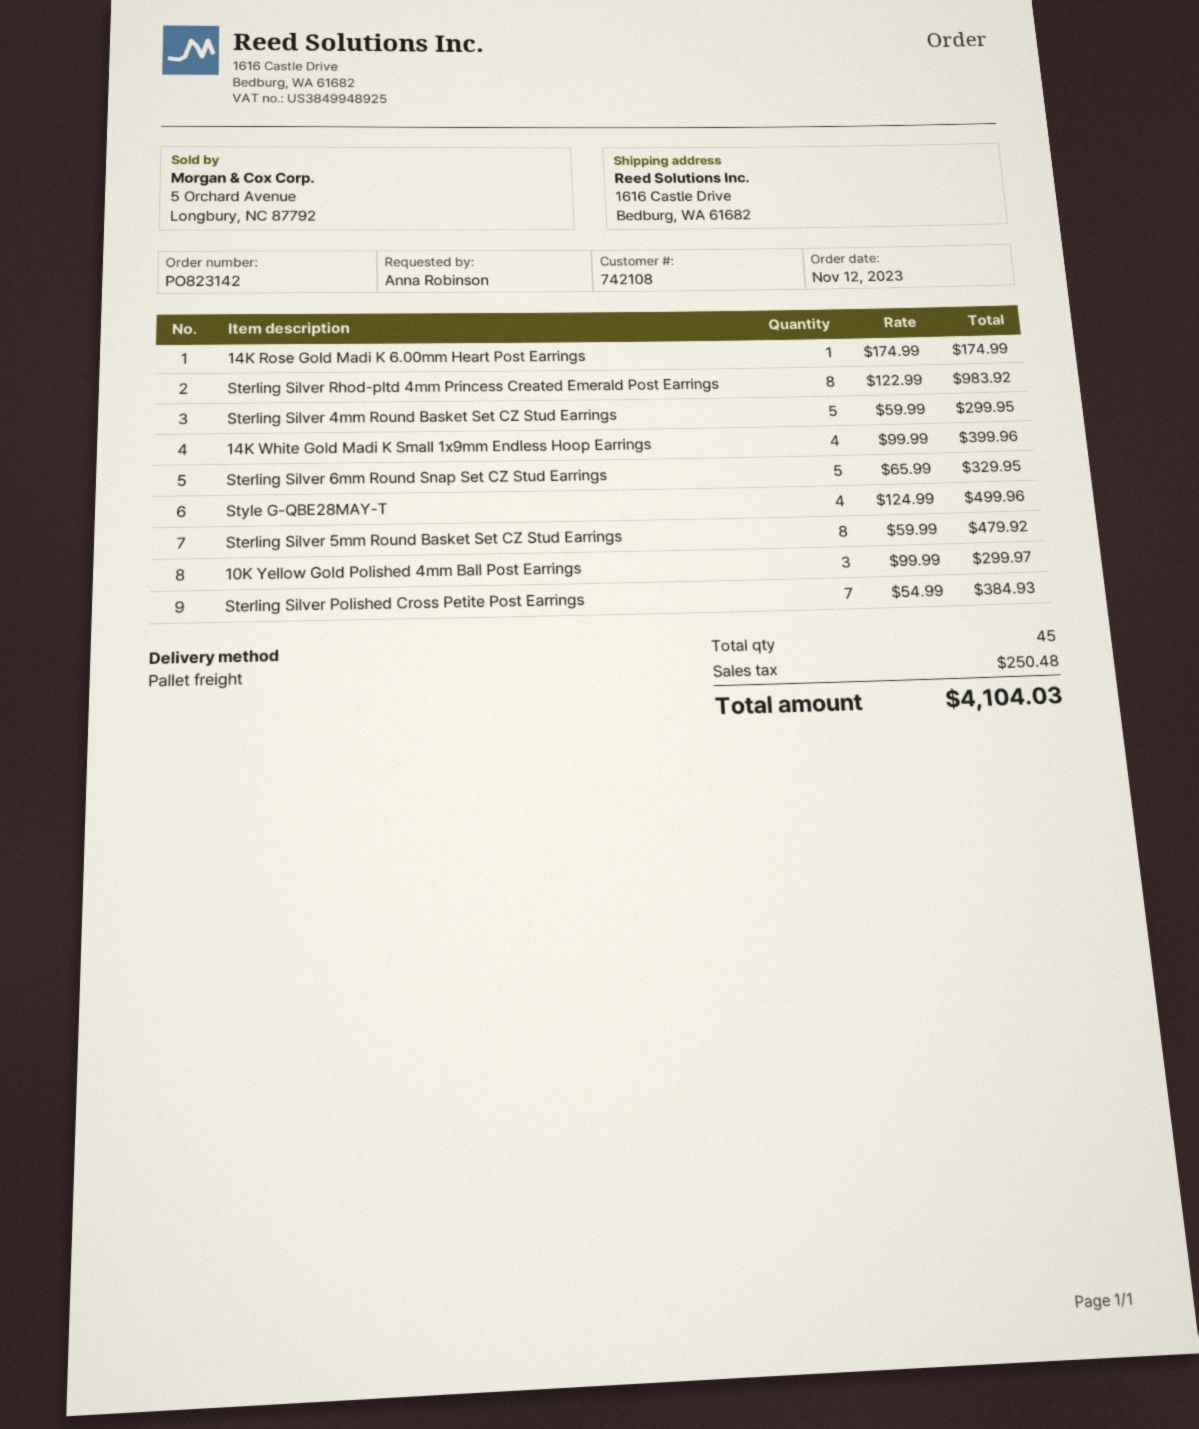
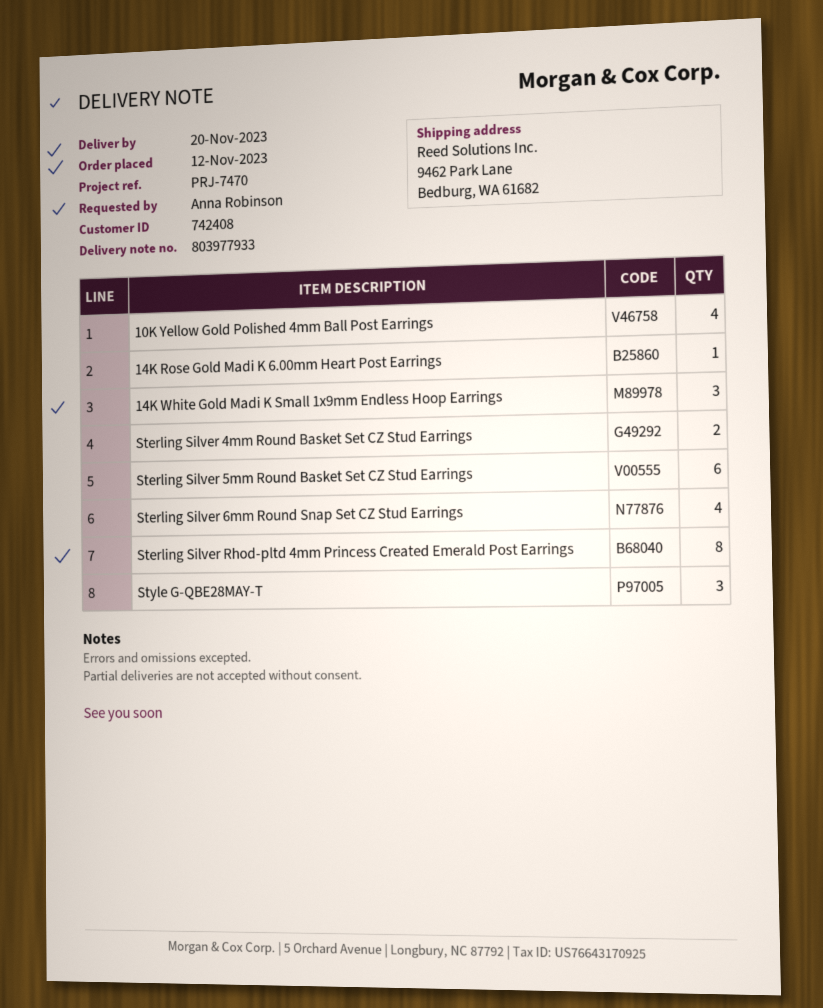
customer number: 742108 -> 742408
ship to: 1616 Castle Drive, Bedburg, WA 61682 -> 9462 Park Lane, Bedburg, WA 61682
Sterling Silver 4mm Round Basket Set CZ Stud Earrings: 5 -> 2
14K White Gold Madi K Small 1x9mm Endless Hoop Earrings: 4 -> 3
Sterling Silver 6mm Round Snap Set CZ Stud Earrings: 5 -> 4
Style G-QBE28MAY-T: 4 -> 3
Sterling Silver 5mm Round Basket Set CZ Stud Earrings: 8 -> 6
10K Yellow Gold Polished 4mm Ball Post Earrings: 3 -> 4
Sterling Silver Polished Cross Petite Post Earrings: 7 -> none

